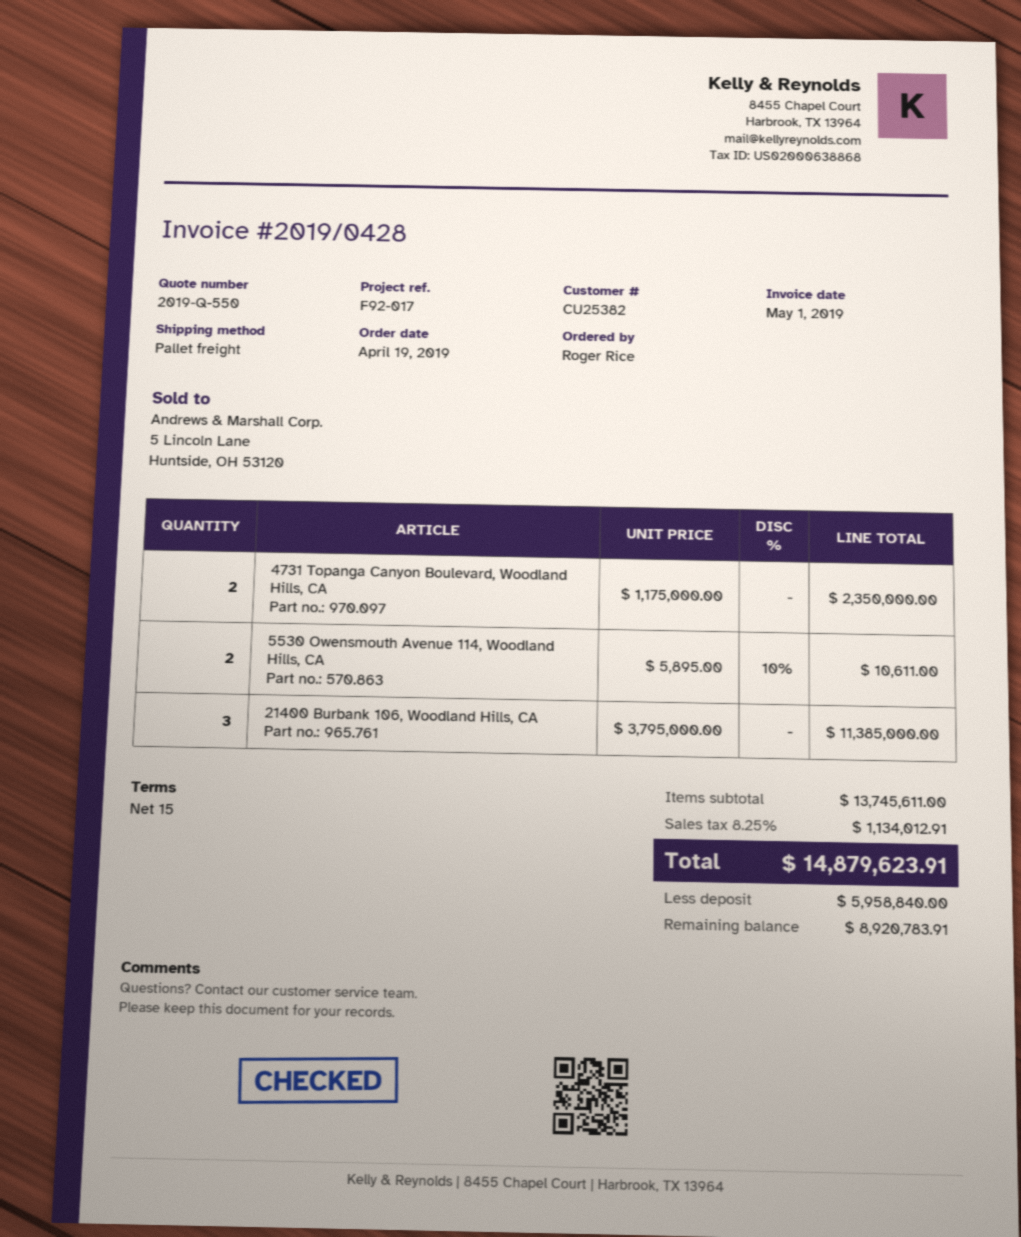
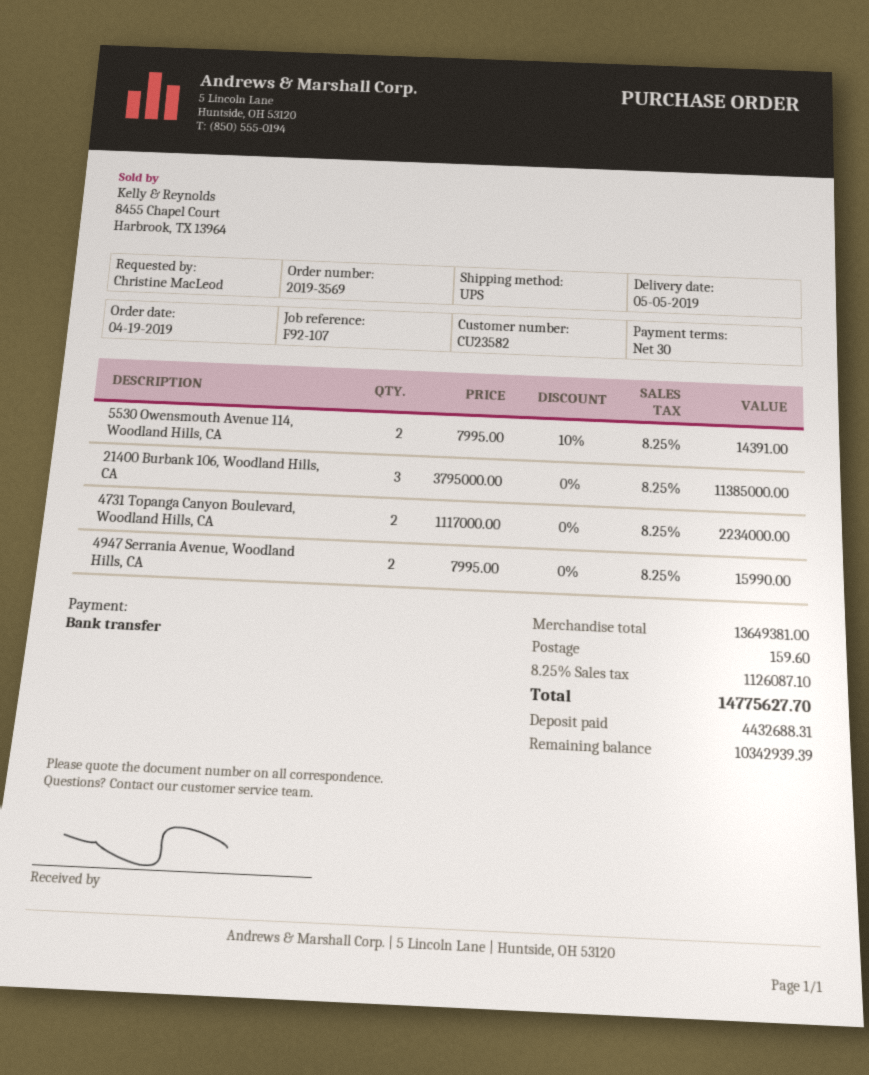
payment terms: 15 days -> 30 days
customer number: CU25382 -> CU23582
reference: F92-017 -> F92-107
ordered by: Roger Rice -> Christine MacLeod
shipping method: pallet freight -> UPS
4731 Topanga Canyon Boulevard, Woodland Hills, CA: 2 x 1175000.00 = 2350000.00 -> 2 x 1117000.00 = 2234000.00
5530 Owensmouth Avenue 114, Woodland Hills, CA: 2 x 5895.00 - 10% = 10611.00 -> 2 x 7995.00 - 10% = 14391.00
4947 Serrania Avenue, Woodland Hills, CA: none -> 2 x 7995.00 = 15990.00
subtotal: 13745611.00 -> 13649381.00
shipping: none -> 159.60
tax: 8.25% = 1134012.91 -> 8.25% = 1126087.10
total: 14879623.91 -> 14775627.70
deposit: 5958840.00 -> 4432688.31
balance: 8920783.91 -> 10342939.39

